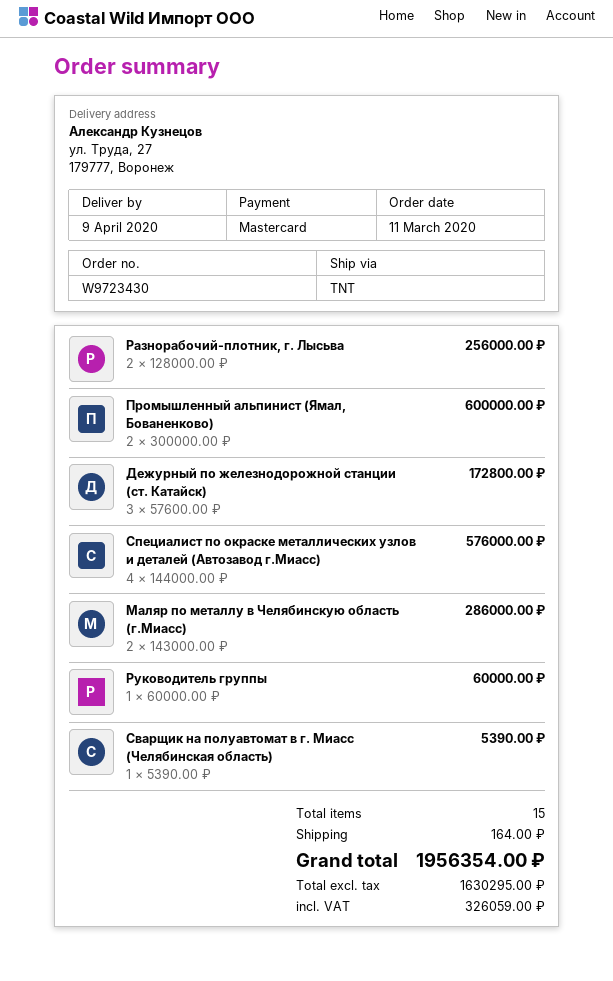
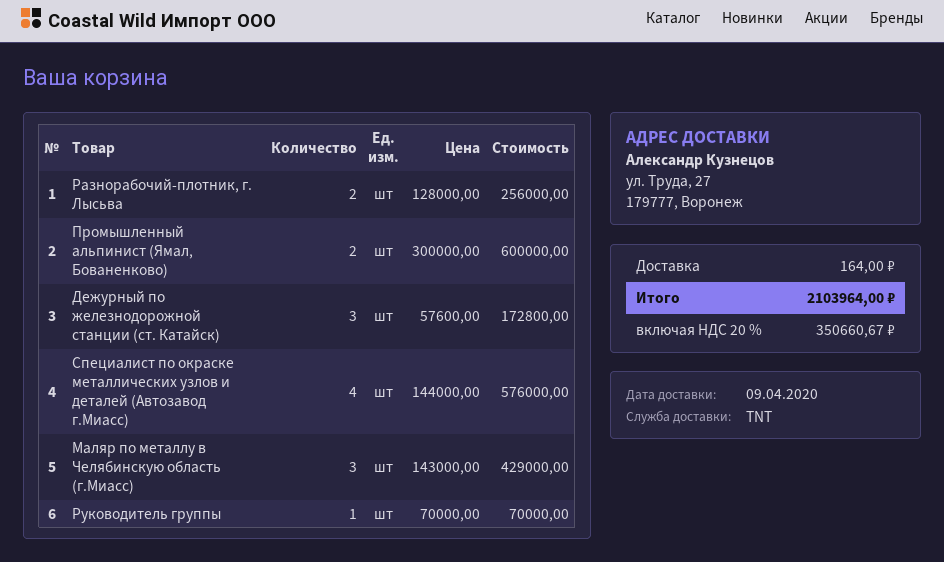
Маляр по металлу в Челябинскую область (г.Миасс): 2 x 143000.00 = 286000.00 -> 3 x 143000.00 = 429000.00
Руководитель группы: 1 x 60000.00 = 60000.00 -> 1 x 70000.00 = 70000.00
Сварщик на полуавтомат в г. Миасс (Челябинская область): 1 x 5390.00 = 5390.00 -> none
tax: 326059.00 -> 350660.67
total: 1956354.00 -> 2103964.00

